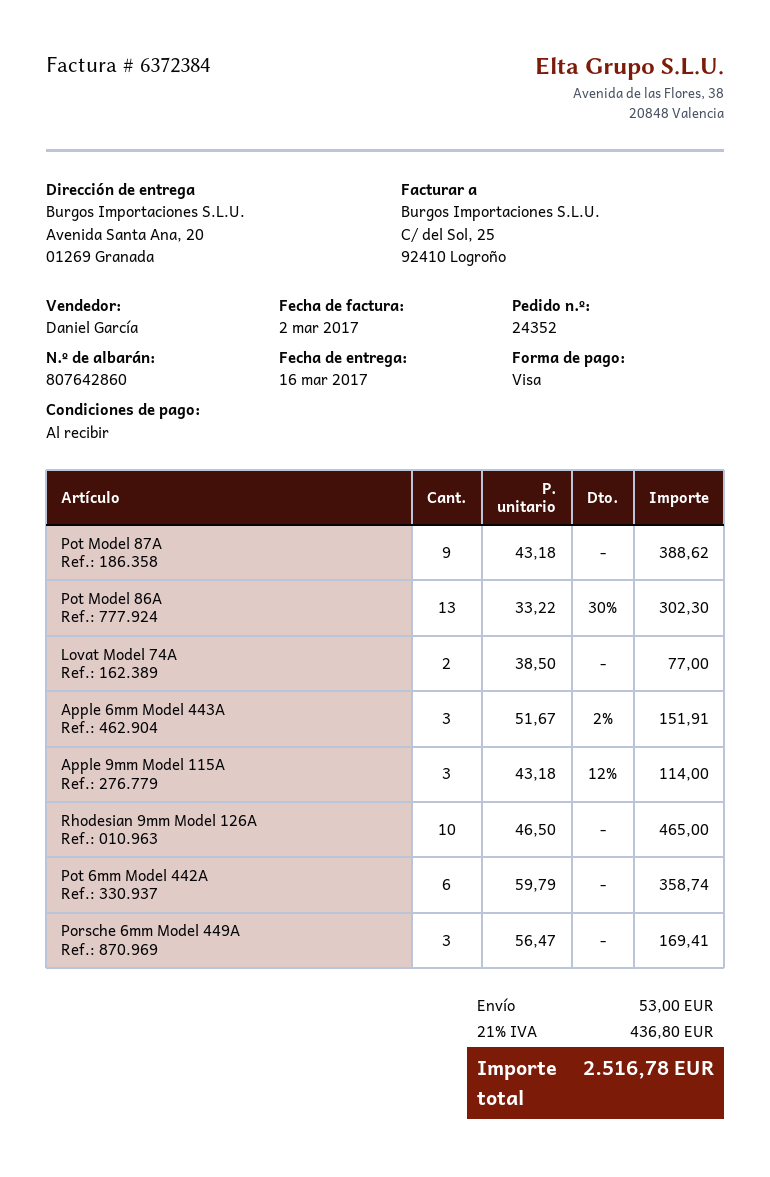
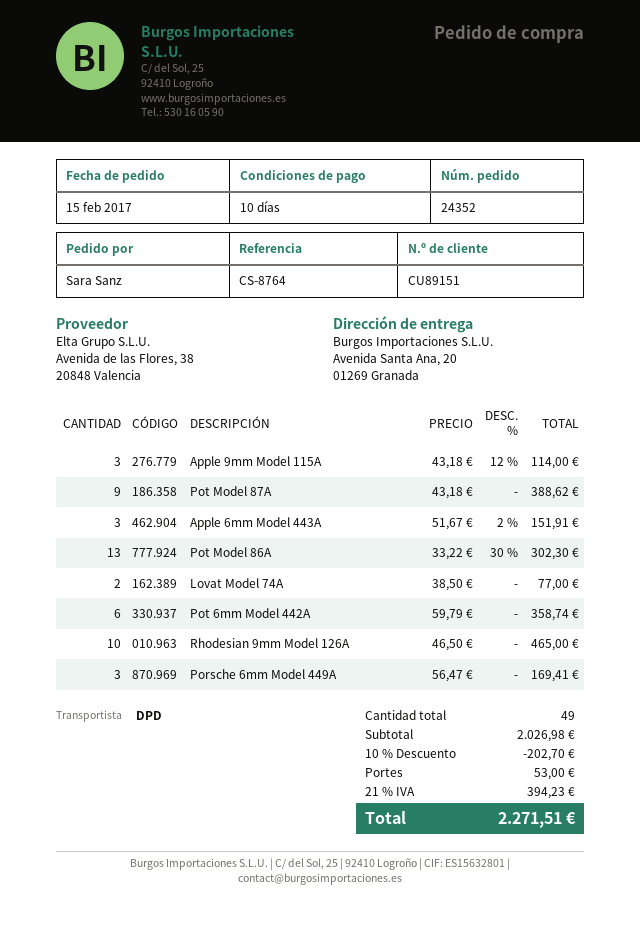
payment terms: on receipt -> 10 days
discount: none -> 10% = 202.70
tax: 21% = 436.80 -> 21% = 394.23
total: 2516.78 -> 2271.51

